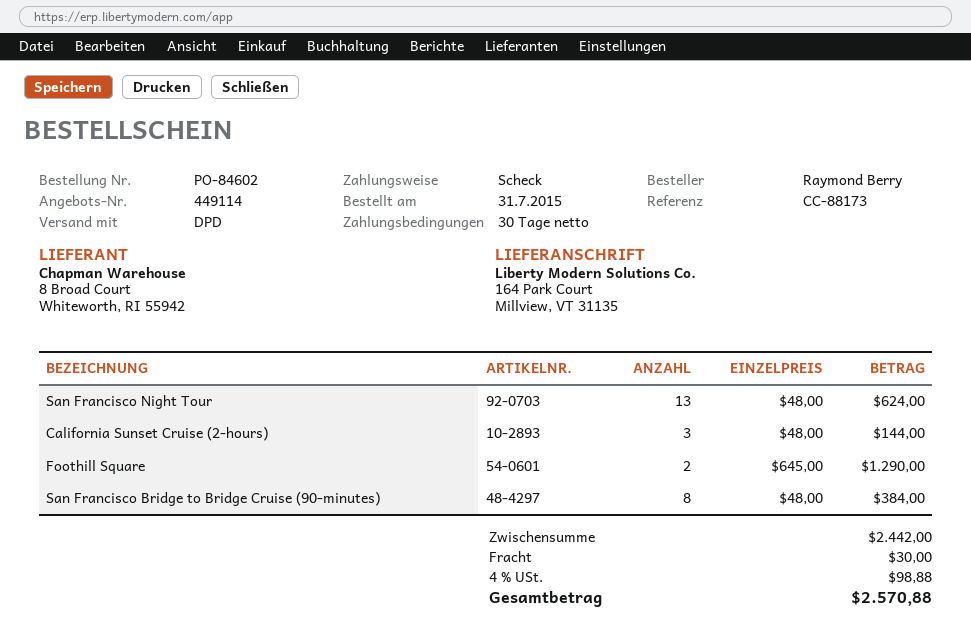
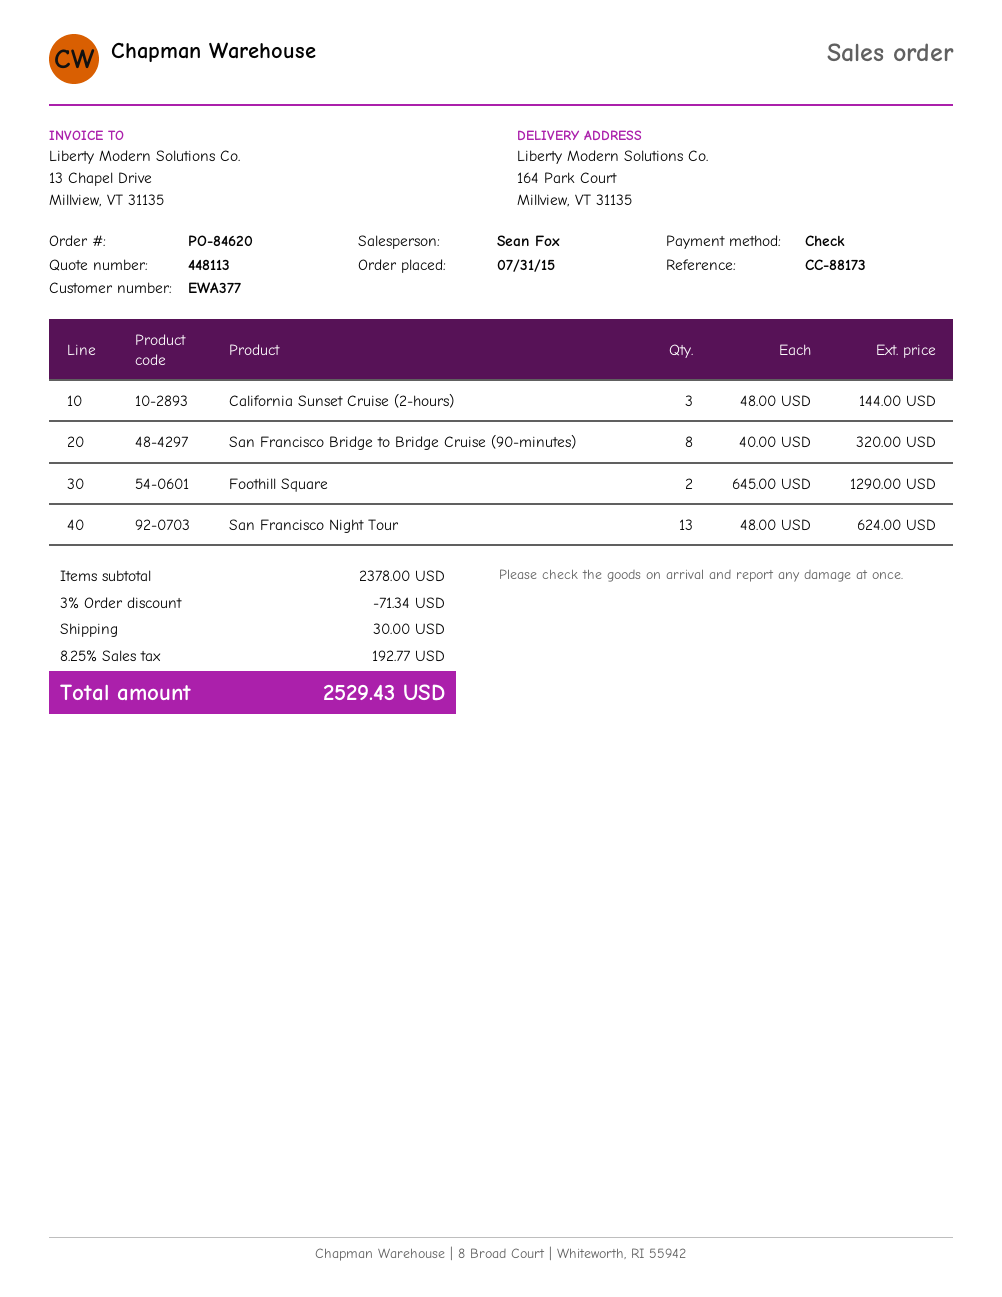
quote number: 449114 -> 448113
order number: PO-84602 -> PO-84620
San Francisco Bridge to Bridge Cruise (90-minutes): 8 x 48.00 = 384.00 -> 8 x 40.00 = 320.00
subtotal: 2442.00 -> 2378.00
discount: none -> 3% = 71.34
tax: 4% = 98.88 -> 8.25% = 192.77
total: 2570.88 -> 2529.43

